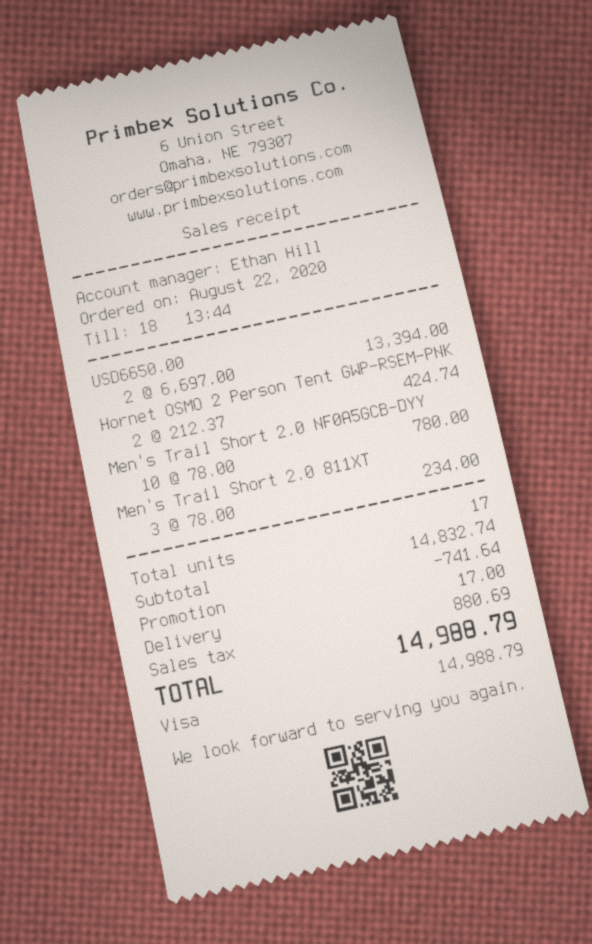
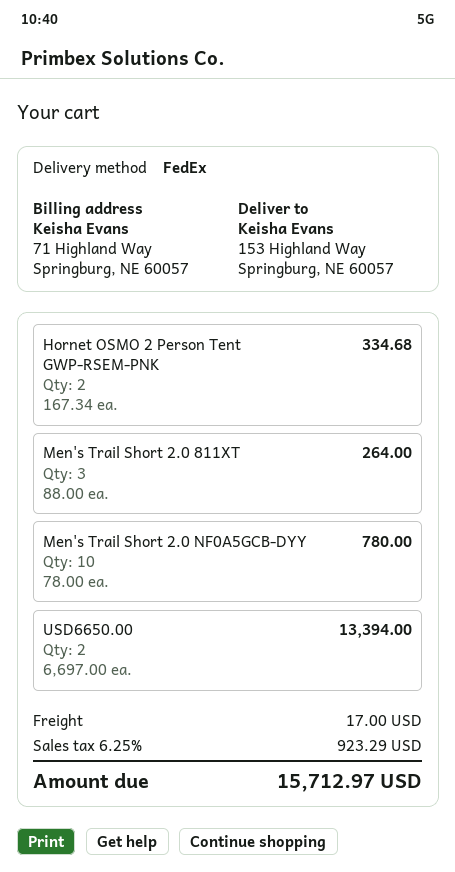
Hornet OSMO 2 Person Tent GWP-RSEM-PNK: 2 x 212.37 = 424.74 -> 2 x 167.34 = 334.68
Men's Trail Short 2.0 811XT: 3 x 78.00 = 234.00 -> 3 x 88.00 = 264.00
discount: 741.64 -> none
tax: 880.69 -> 923.29
total: 14988.79 -> 15712.97

